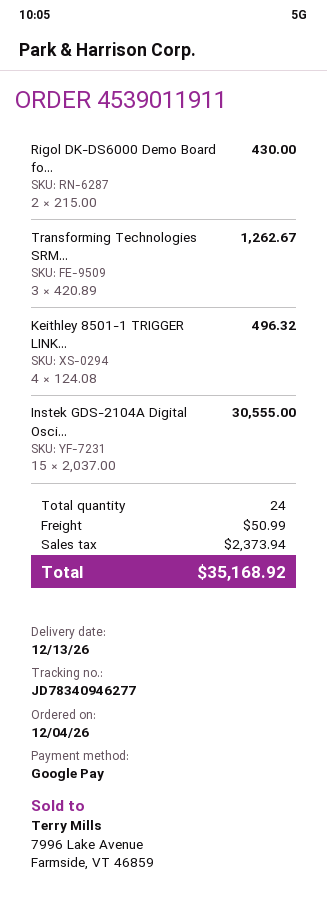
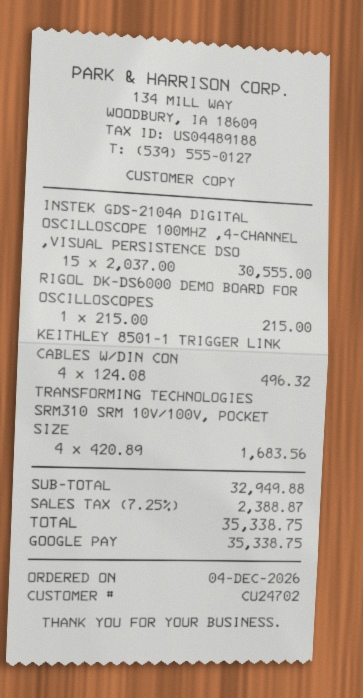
Rigol DK-DS6000 Demo Board fo...: 2 x 215.00 = 430.00 -> 1 x 215.00 = 215.00
Transforming Technologies SRM...: 3 x 420.89 = 1262.67 -> 4 x 420.89 = 1683.56
shipping: 50.99 -> none
tax: 2373.94 -> 2388.87
total: 35168.92 -> 35338.75

